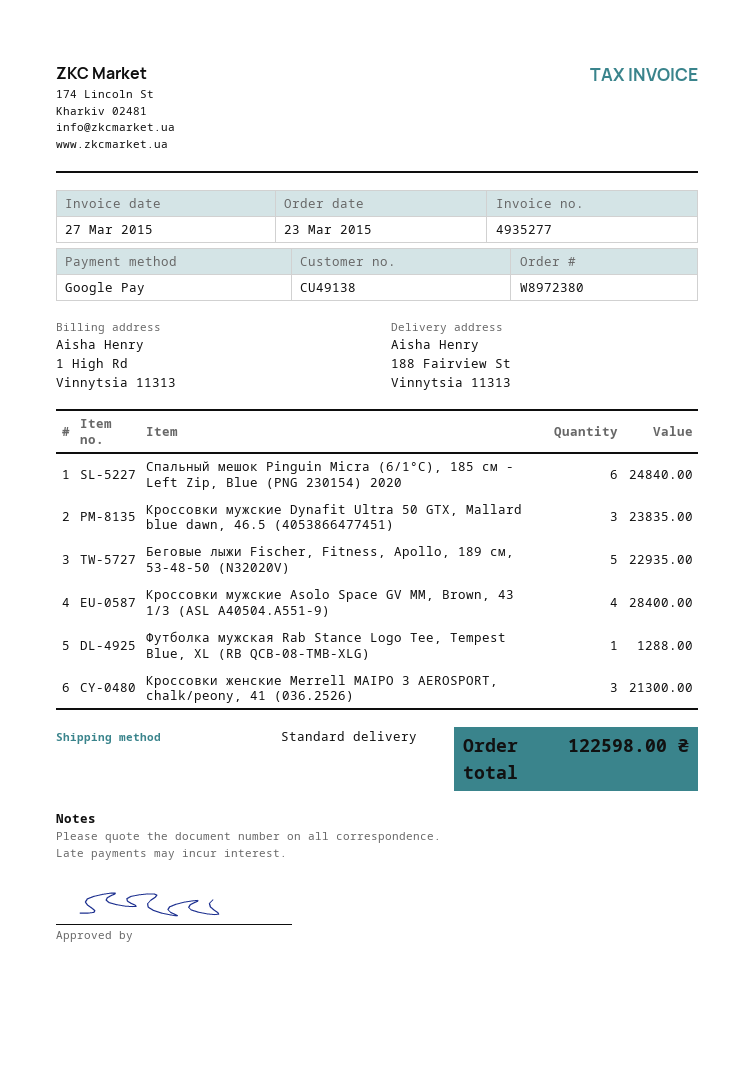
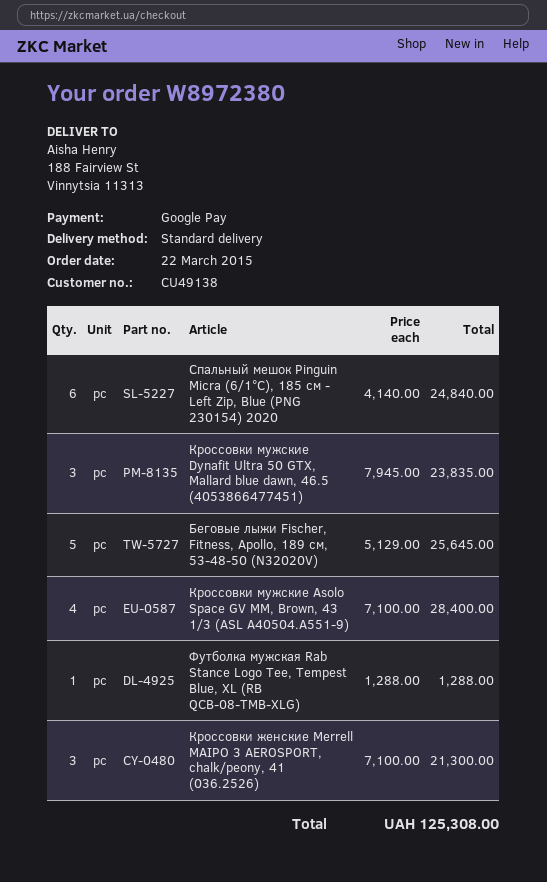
order date: 2015-03-23 -> 2015-03-22
Беговые лыжи Fischer, Fitness, Apollo, 189 см, 53-48-50 (N32020V): 5 for 22935.00 -> 5 for 25645.00
total: 122598.00 -> 125308.00

